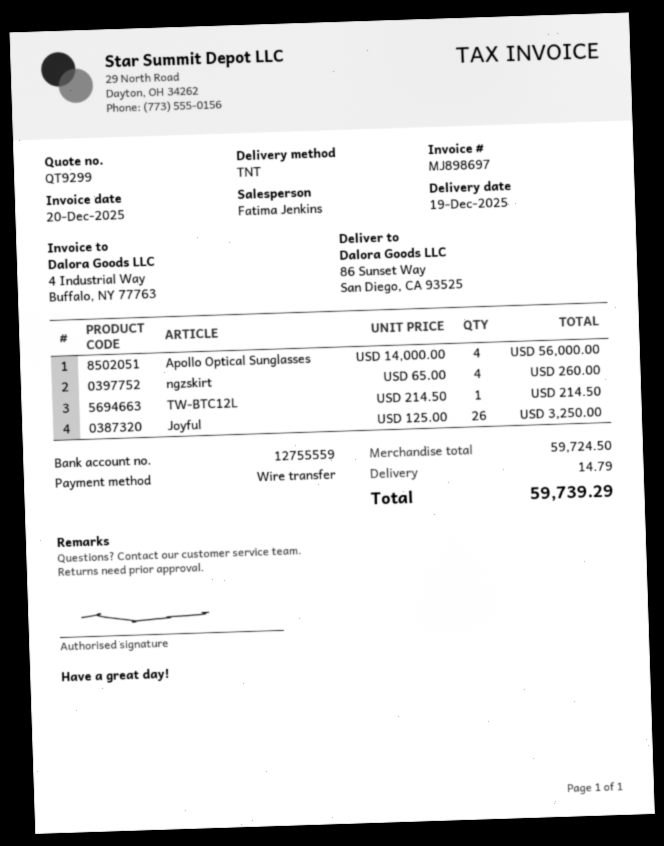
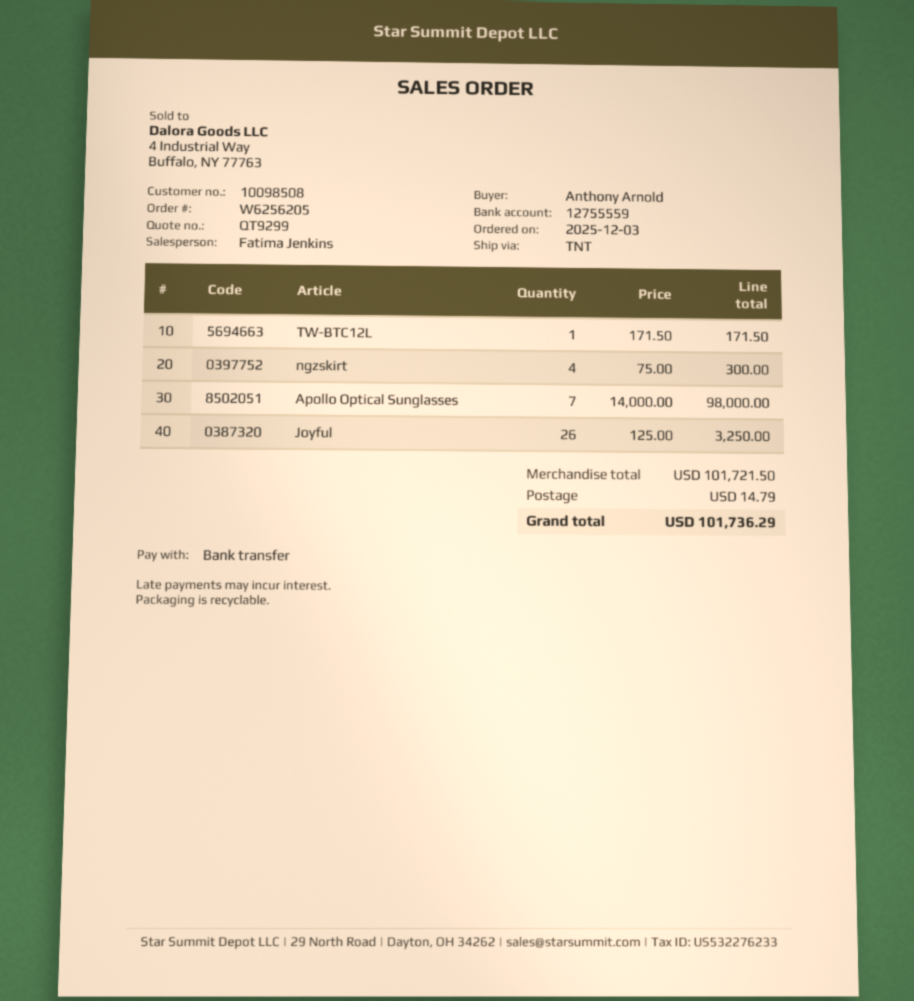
Apollo Optical Sunglasses: 4 x 14000.00 = 56000.00 -> 7 x 14000.00 = 98000.00
ngzskirt: 4 x 65.00 = 260.00 -> 4 x 75.00 = 300.00
TW-BTC12L: 1 x 214.50 = 214.50 -> 1 x 171.50 = 171.50
subtotal: 59724.50 -> 101721.50
total: 59739.29 -> 101736.29

